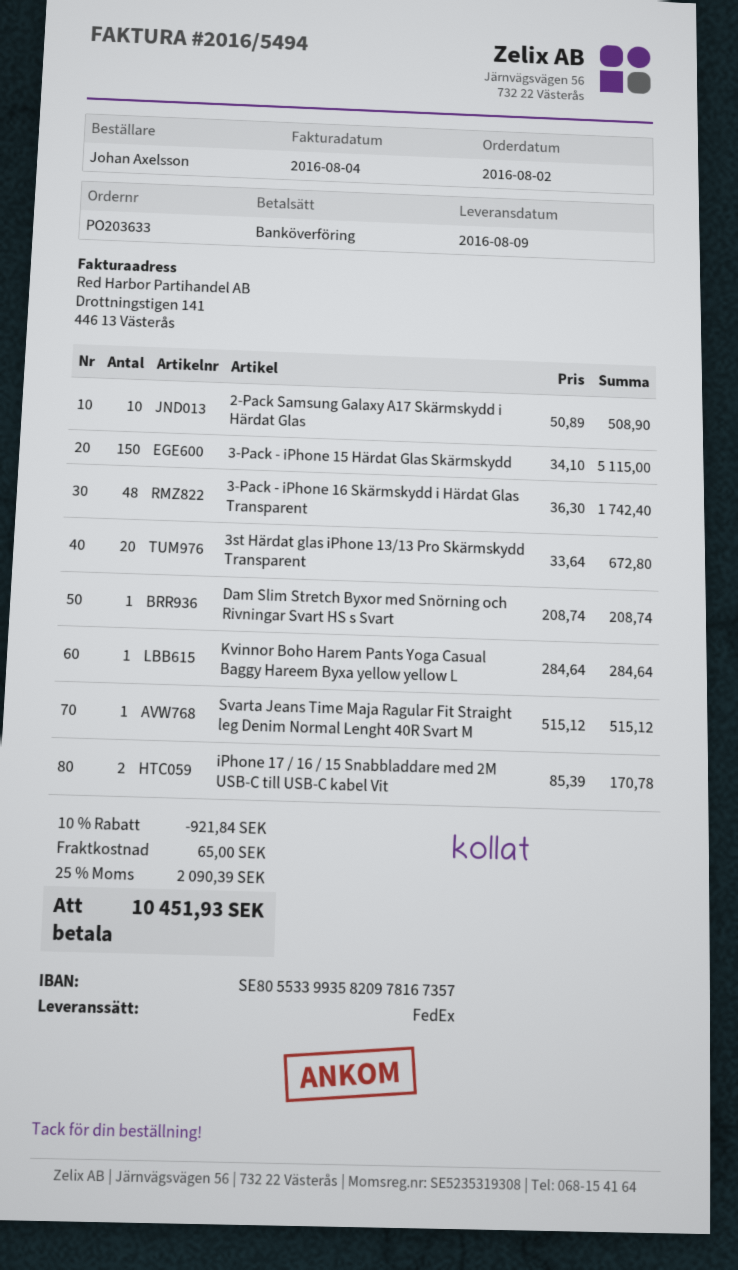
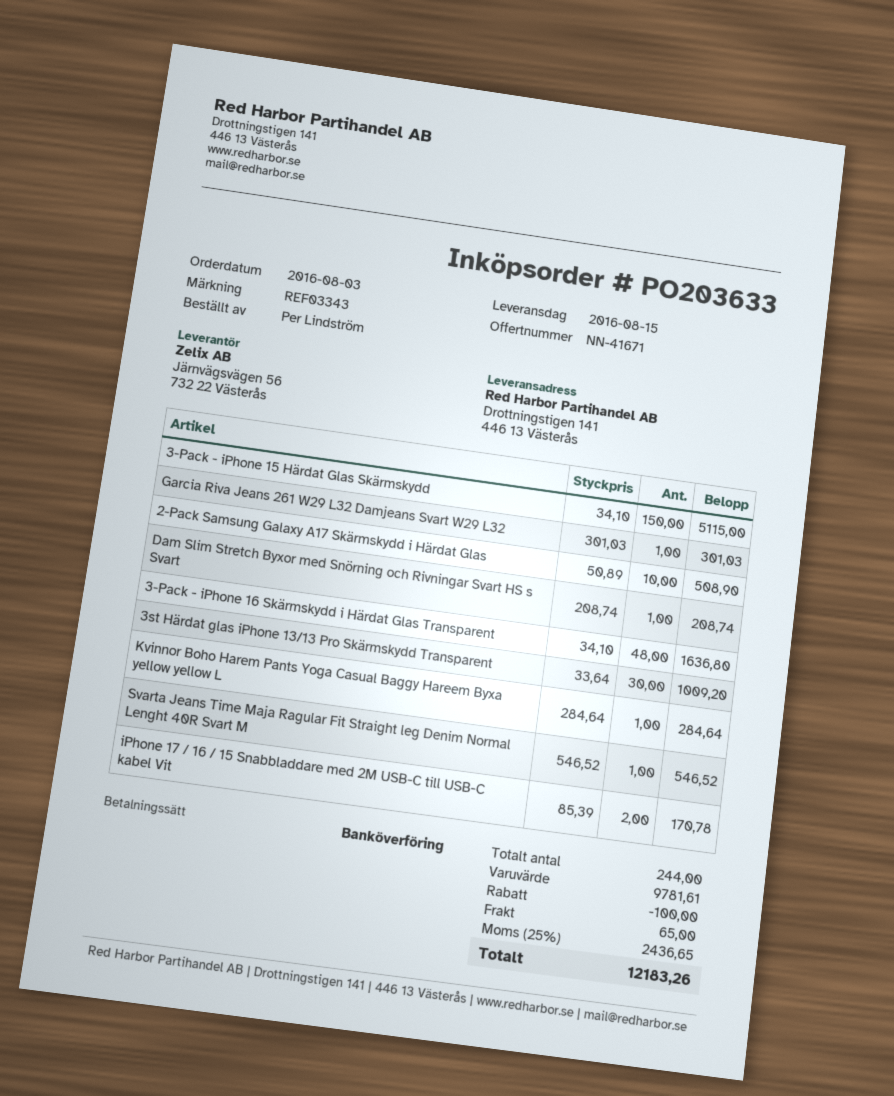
order date: 2016-08-02 -> 2016-08-03
delivery date: 2016-08-09 -> 2016-08-15
ordered by: Johan Axelsson -> Per Lindström
3-Pack - iPhone 16 Skärmskydd i Härdat Glas Transparent: 48 x 36.30 = 1742.40 -> 48 x 34.10 = 1636.80
3st Härdat glas iPhone 13/13 Pro Skärmskydd Transparent: 20 x 33.64 = 672.80 -> 30 x 33.64 = 1009.20
Svarta Jeans Time Maja Ragular Fit Straight leg Denim Normal Lenght 40R Svart M: 1 x 515.12 = 515.12 -> 1 x 546.52 = 546.52
Garcia Riva Jeans 261 W29 L32 Damjeans Svart W29 L32: none -> 1 x 301.03 = 301.03
discount: 921.84 -> 100.00
tax: 25% = 2090.39 -> 25% = 2436.65
total: 10451.93 -> 12183.26

